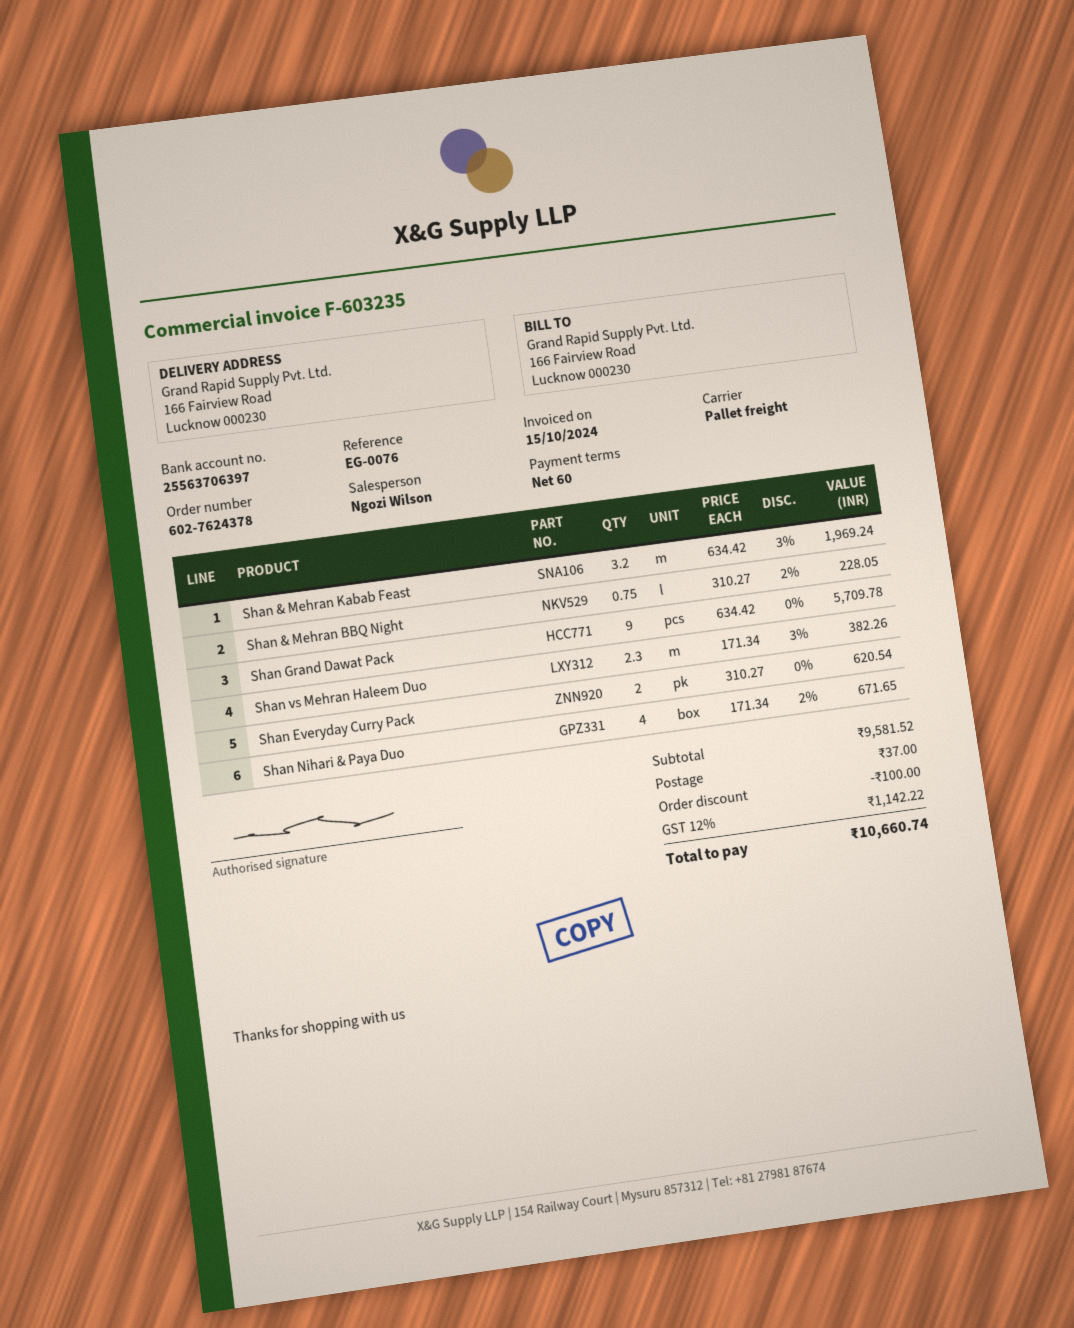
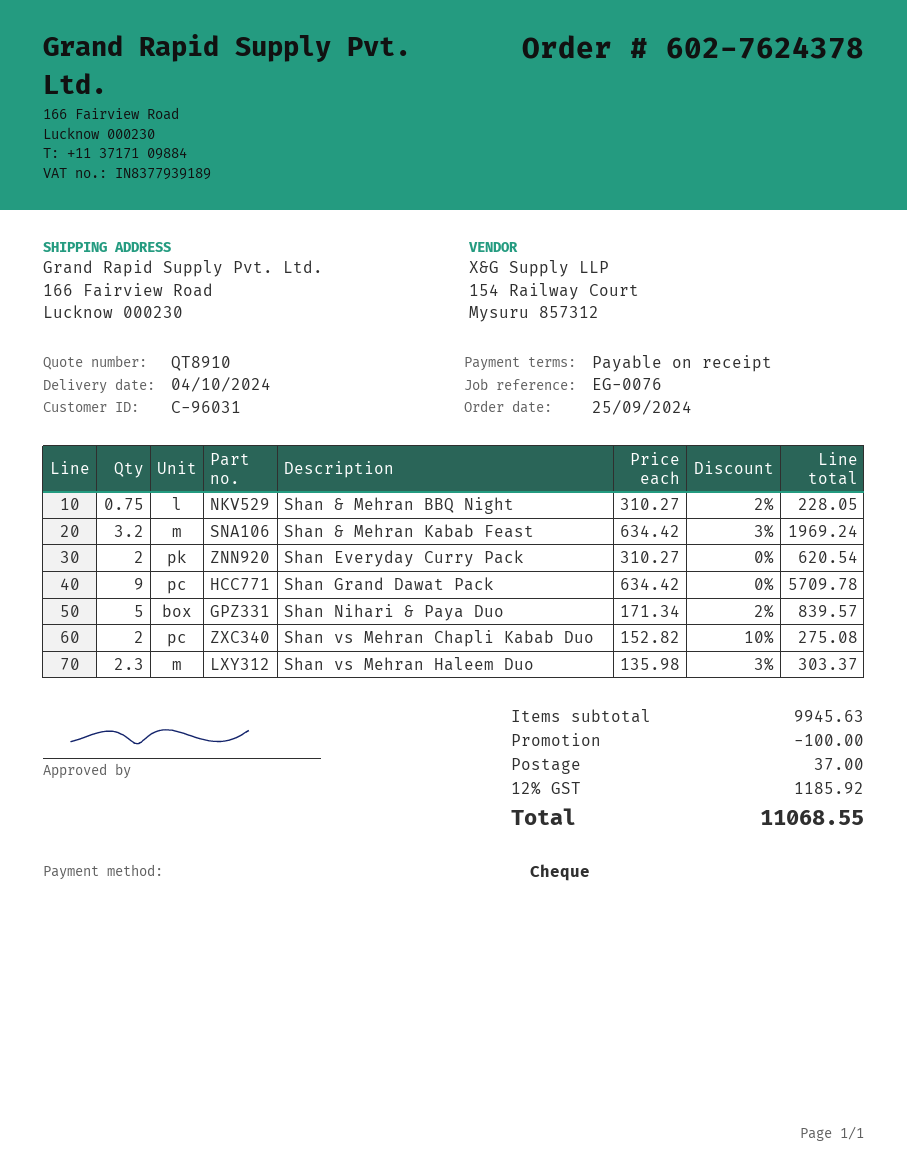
payment terms: 60 days -> on receipt
Shan vs Mehran Haleem Duo: 2.3 x 171.34 - 3% = 382.26 -> 2.3 x 135.98 - 3% = 303.37
Shan Nihari & Paya Duo: 4 x 171.34 - 2% = 671.65 -> 5 x 171.34 - 2% = 839.57
Shan vs Mehran Chapli Kabab Duo: none -> 2 x 152.82 - 10% = 275.08
subtotal: 9581.52 -> 9945.63
tax: 12% = 1142.22 -> 12% = 1185.92
total: 10660.74 -> 11068.55

